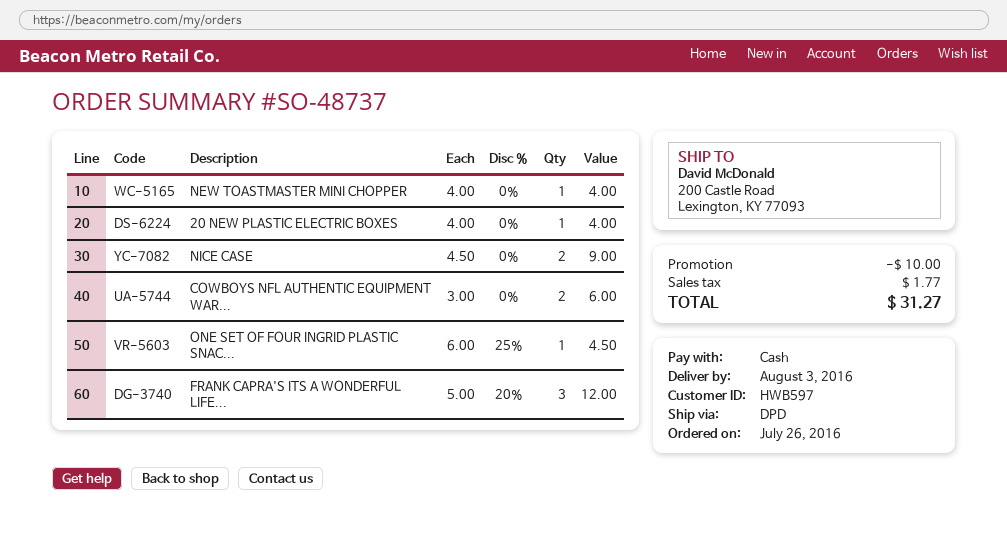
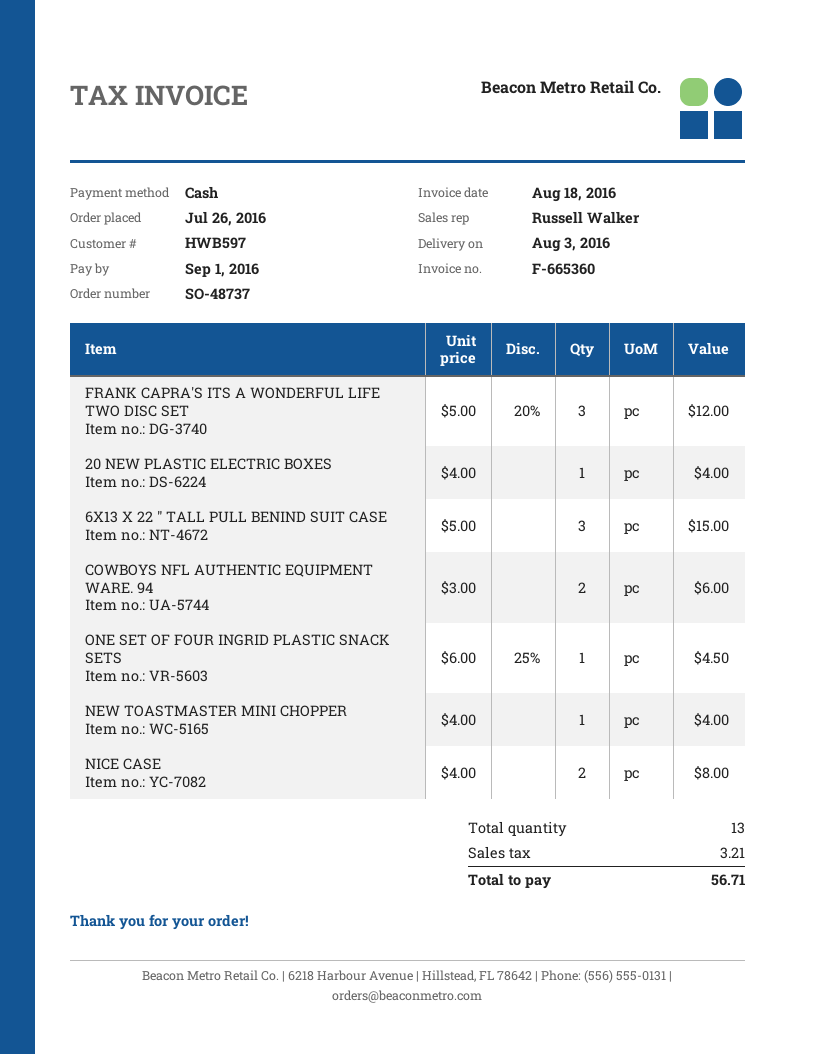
NICE CASE: 2 x 4.50 = 9.00 -> 2 x 4.00 = 8.00
6X13 X 22 " TALL PULL BENIND SUIT CASE: none -> 3 x 5.00 = 15.00
discount: 10.00 -> none
tax: 1.77 -> 3.21
total: 31.27 -> 56.71

